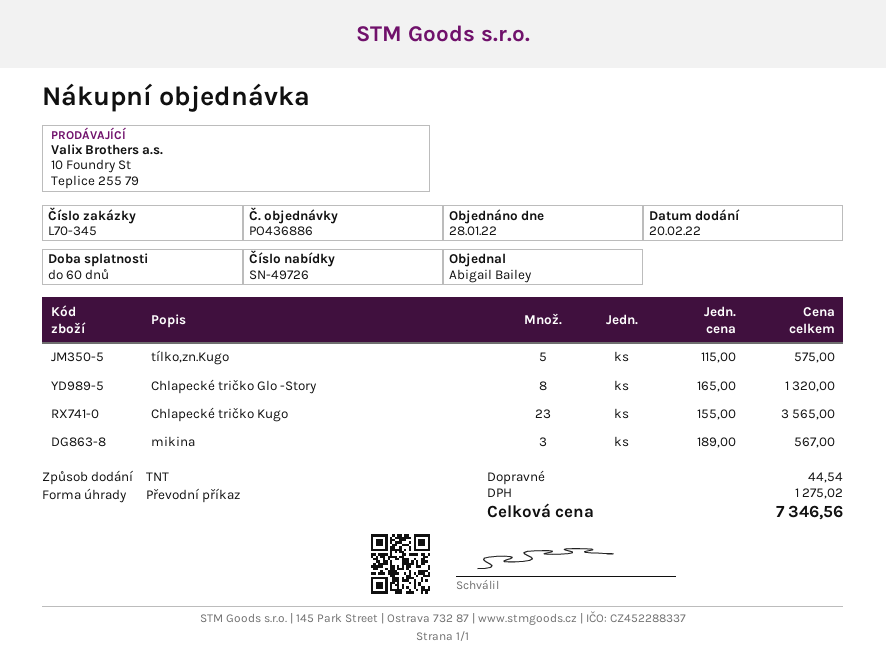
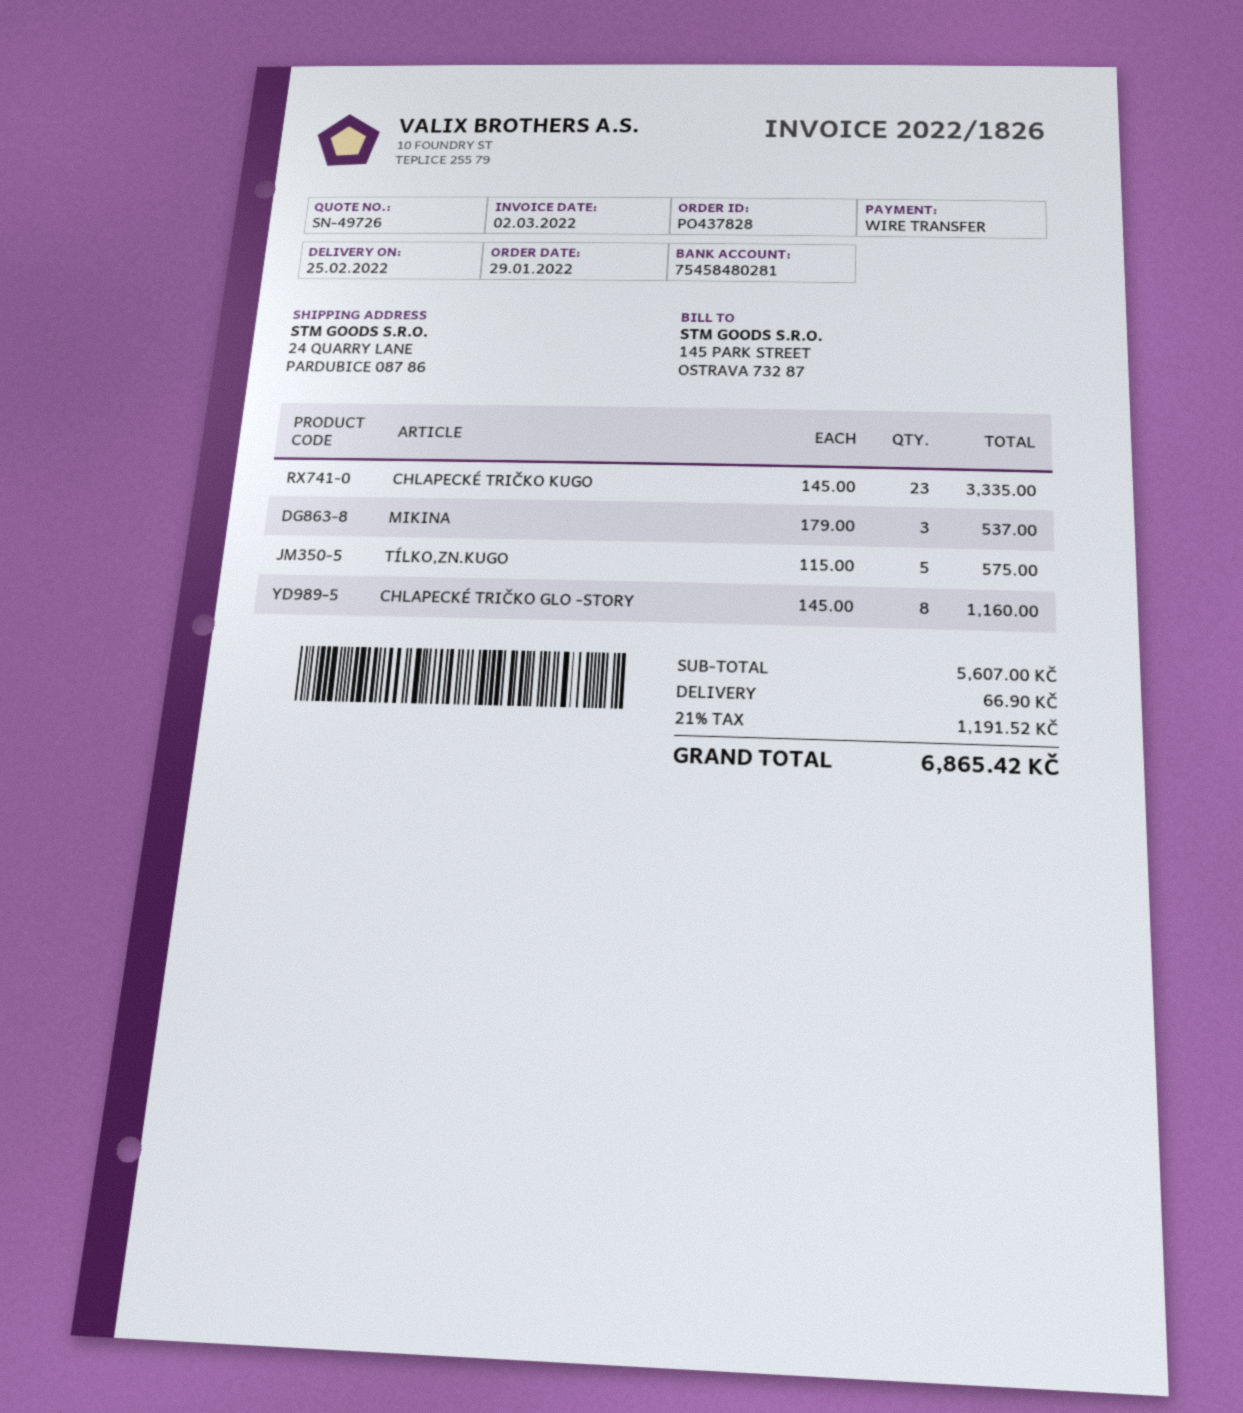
order number: PO436886 -> PO437828
order date: 2022-01-28 -> 2022-01-29
delivery date: 2022-02-20 -> 2022-02-25
Chlapecké tričko Glo -Story: 8 x 165.00 = 1320.00 -> 8 x 145.00 = 1160.00
Chlapecké tričko Kugo: 23 x 155.00 = 3565.00 -> 23 x 145.00 = 3335.00
mikina: 3 x 189.00 = 567.00 -> 3 x 179.00 = 537.00
shipping: 44.54 -> 66.90
tax: 1275.02 -> 1191.52
total: 7346.56 -> 6865.42

